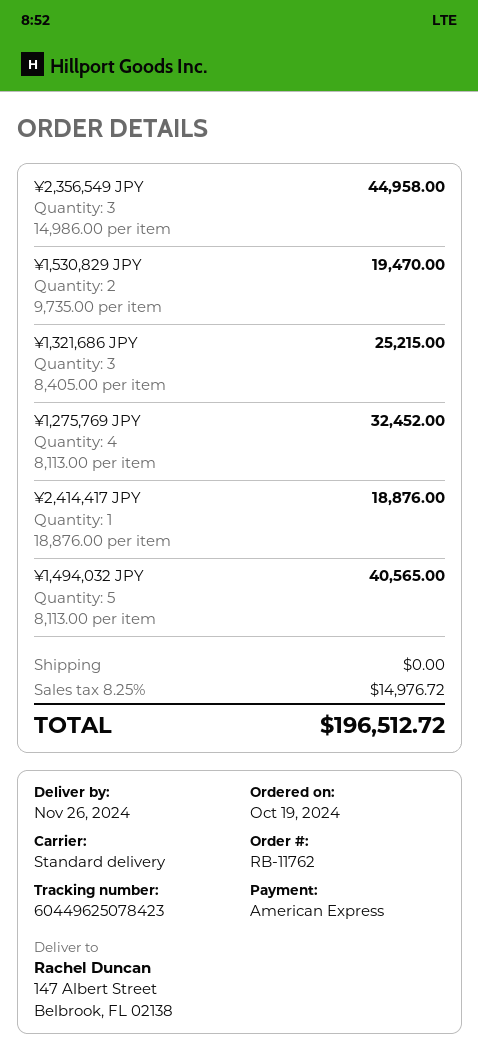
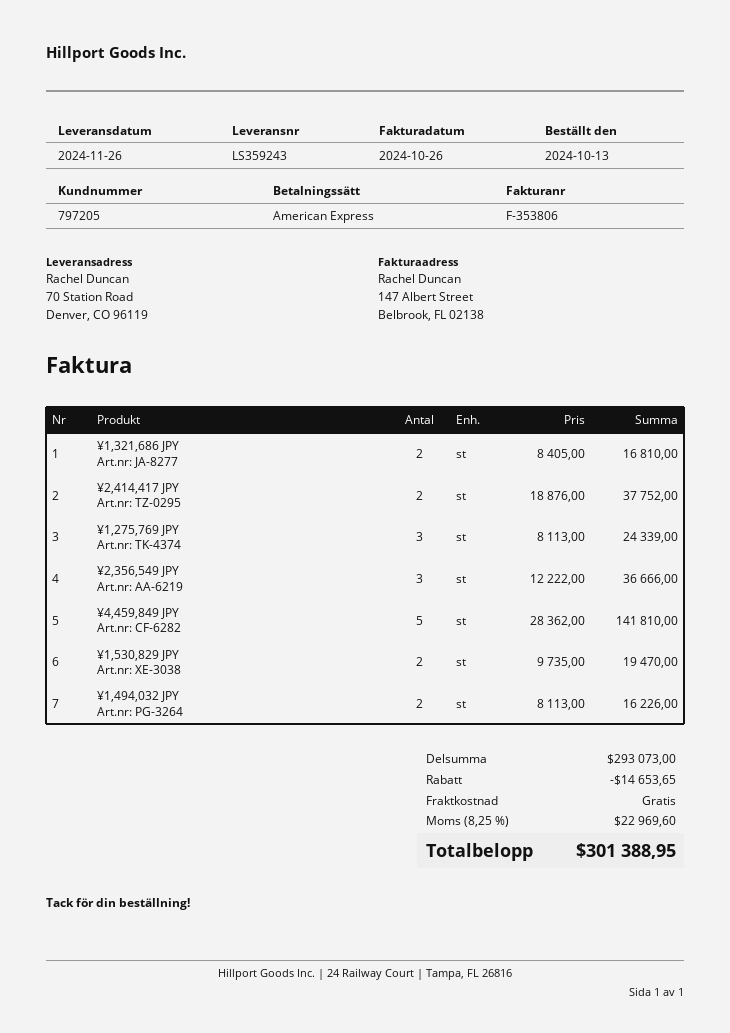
order date: 2024-10-19 -> 2024-10-13
ship to: 147 Albert Street, Belbrook, FL 02138 -> 70 Station Road, Denver, CO 96119
¥2,356,549 JPY: 3 x 14986.00 = 44958.00 -> 3 x 12222.00 = 36666.00
¥1,321,686 JPY: 3 x 8405.00 = 25215.00 -> 2 x 8405.00 = 16810.00
¥1,275,769 JPY: 4 x 8113.00 = 32452.00 -> 3 x 8113.00 = 24339.00
¥2,414,417 JPY: 1 x 18876.00 = 18876.00 -> 2 x 18876.00 = 37752.00
¥1,494,032 JPY: 5 x 8113.00 = 40565.00 -> 2 x 8113.00 = 16226.00
¥4,459,849 JPY: none -> 5 x 28362.00 = 141810.00
discount: none -> 14653.65
tax: 8.25% = 14976.72 -> 8.25% = 22969.60
total: 196512.72 -> 301388.95

